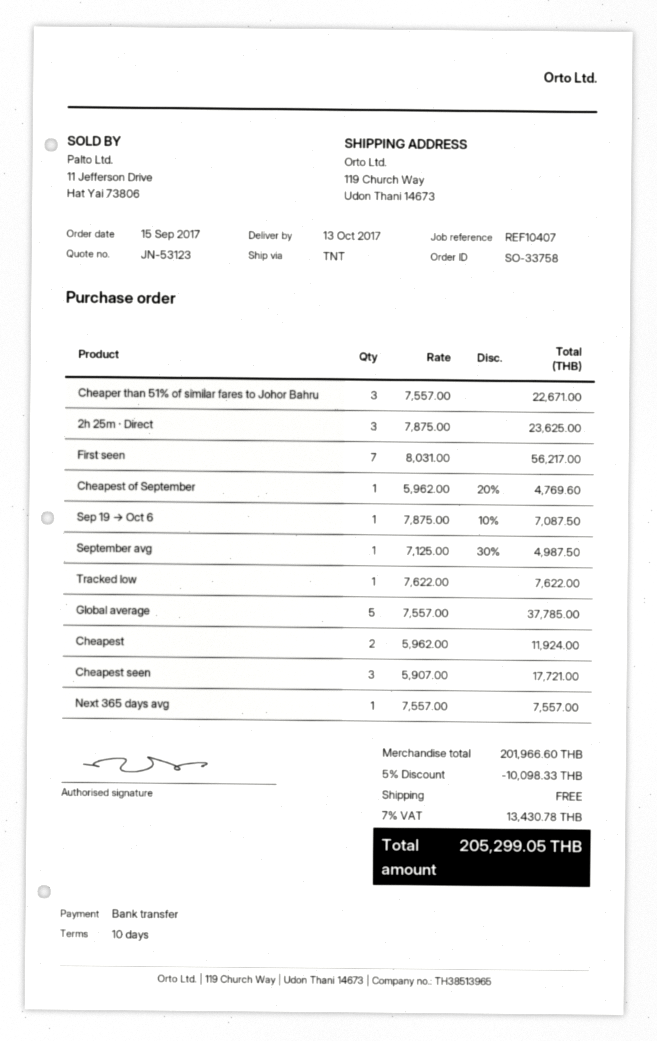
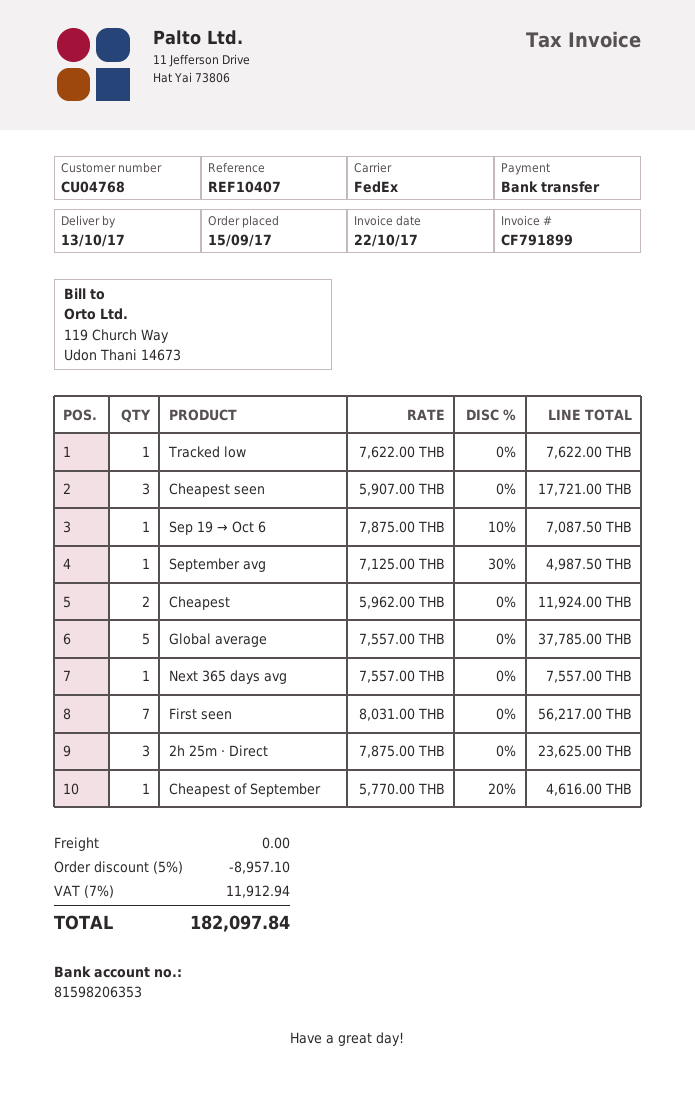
shipping method: TNT -> FedEx
Cheaper than 51% of similar fares to Johor Bahru: 3 x 7557.00 = 22671.00 -> none
Cheapest of September: 1 x 5962.00 - 20% = 4769.60 -> 1 x 5770.00 - 20% = 4616.00
discount: 5% = 10098.33 -> 5% = 8957.10
tax: 7% = 13430.78 -> 7% = 11912.94
total: 205299.05 -> 182097.84

